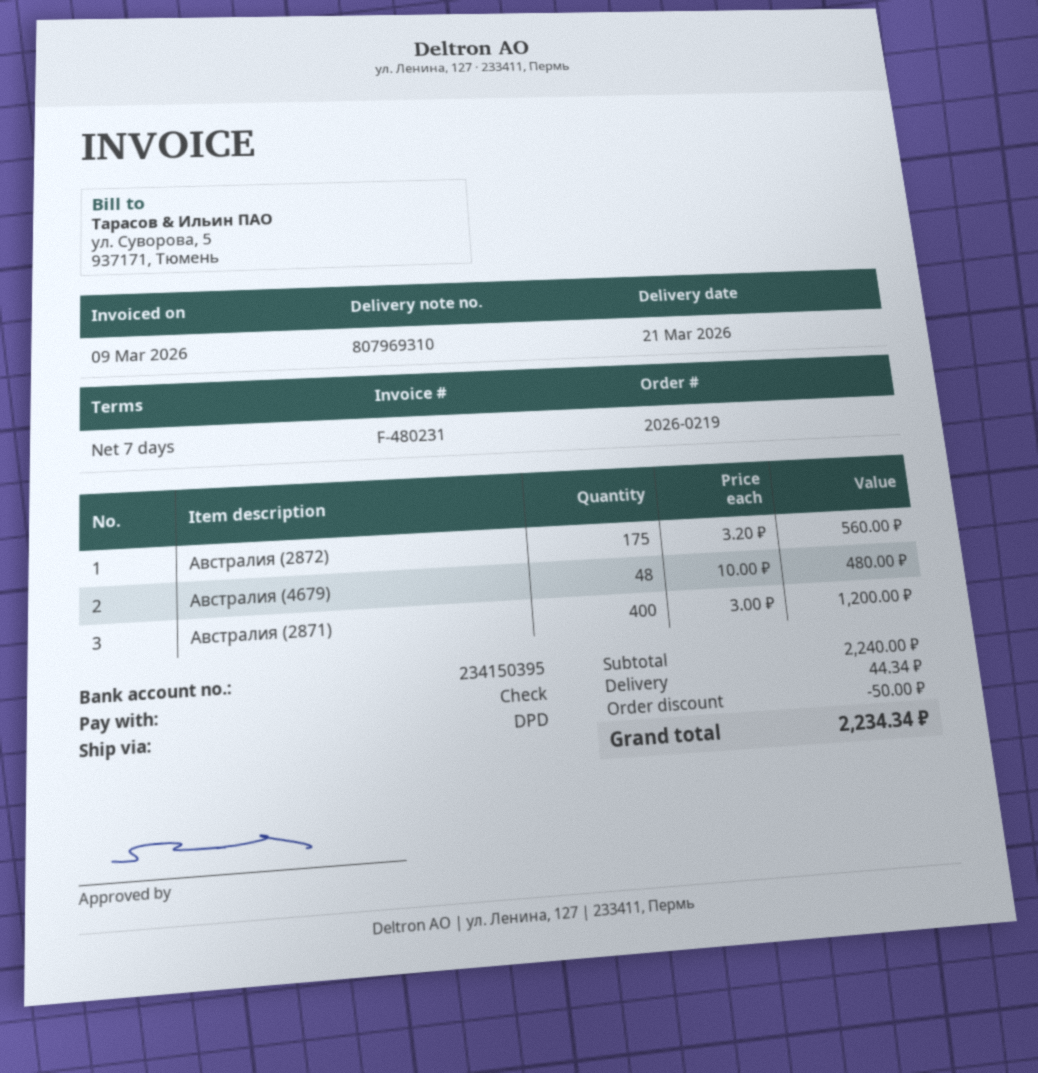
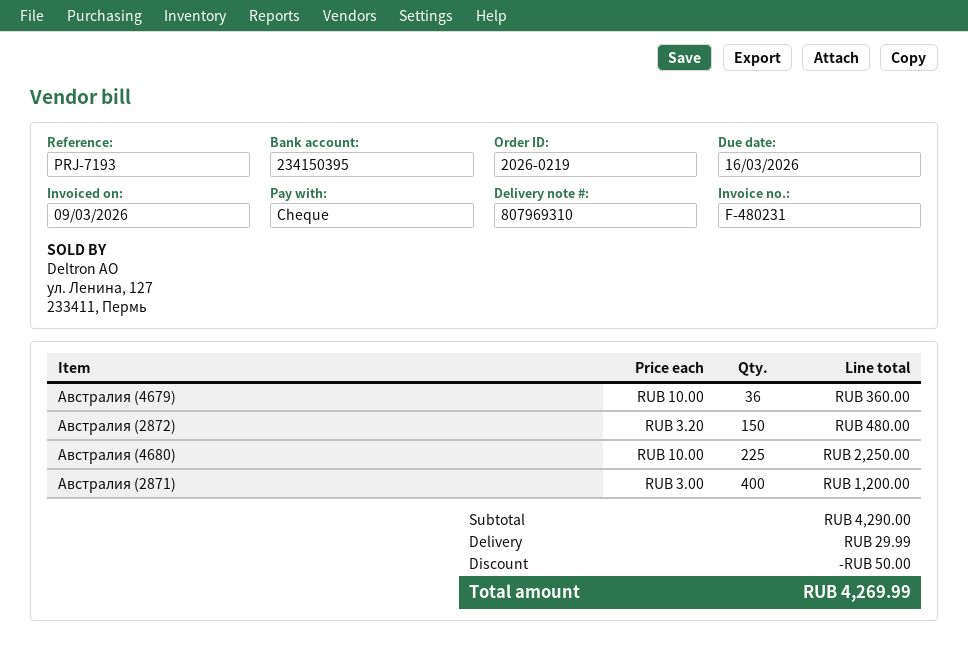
Австралия (2872): 175 x 3.20 = 560.00 -> 150 x 3.20 = 480.00
Австралия (4679): 48 x 10.00 = 480.00 -> 36 x 10.00 = 360.00
Австралия (4680): none -> 225 x 10.00 = 2250.00
subtotal: 2240.00 -> 4290.00
shipping: 44.34 -> 29.99
total: 2234.34 -> 4269.99

